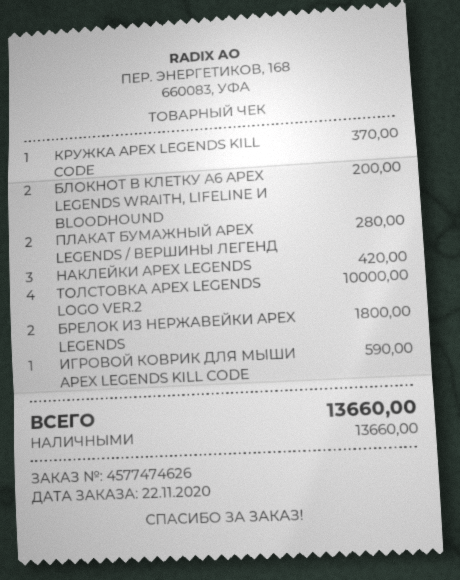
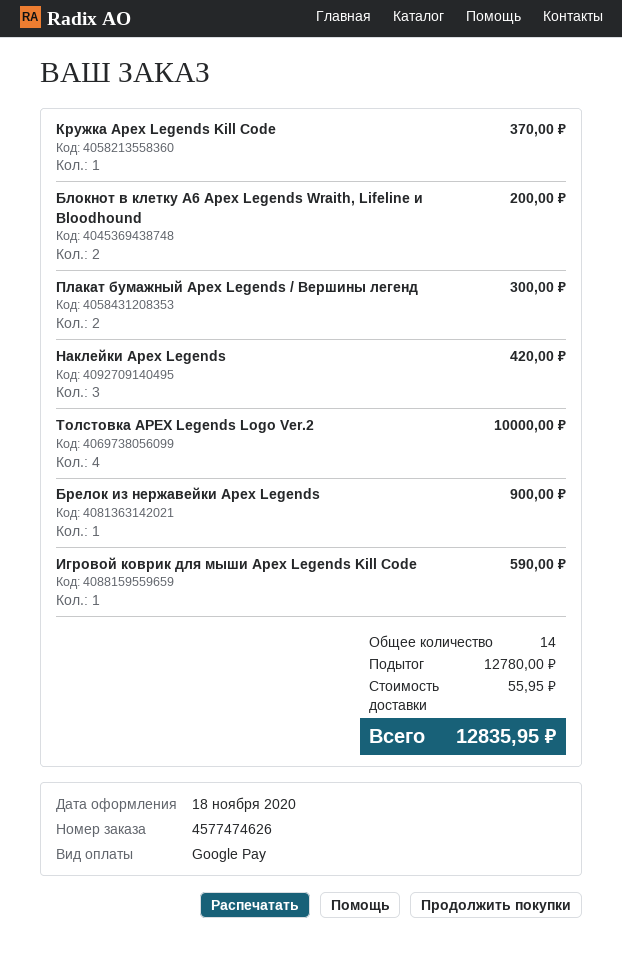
order date: 2020-11-22 -> 2020-11-18
payment method: cash -> Google Pay
ПЛАКАТ БУМАЖНЫЙ APEX LEGENDS / ВЕРШИНЫ ЛЕГЕНД: 2 for 280.00 -> 2 for 300.00
БРЕЛОК ИЗ НЕРЖАВЕЙКИ APEX LEGENDS: 2 for 1800.00 -> 1 for 900.00
shipping: none -> 55.95
total: 13660.00 -> 12835.95

